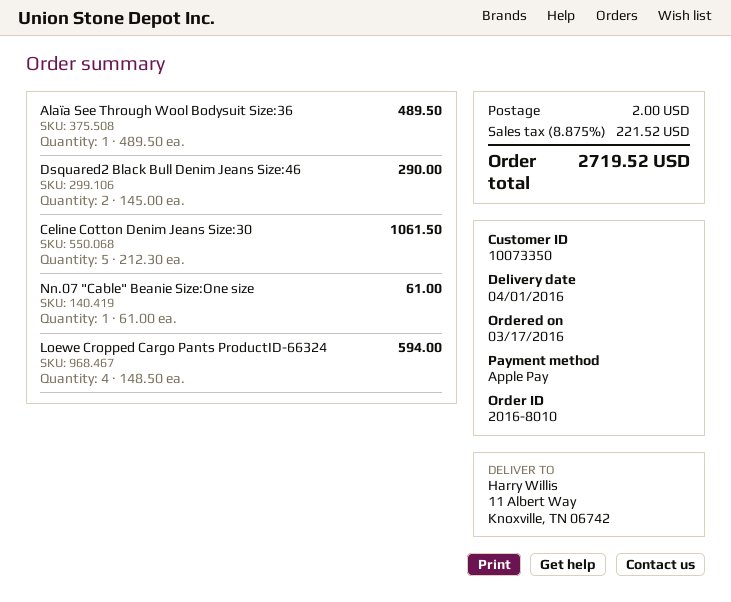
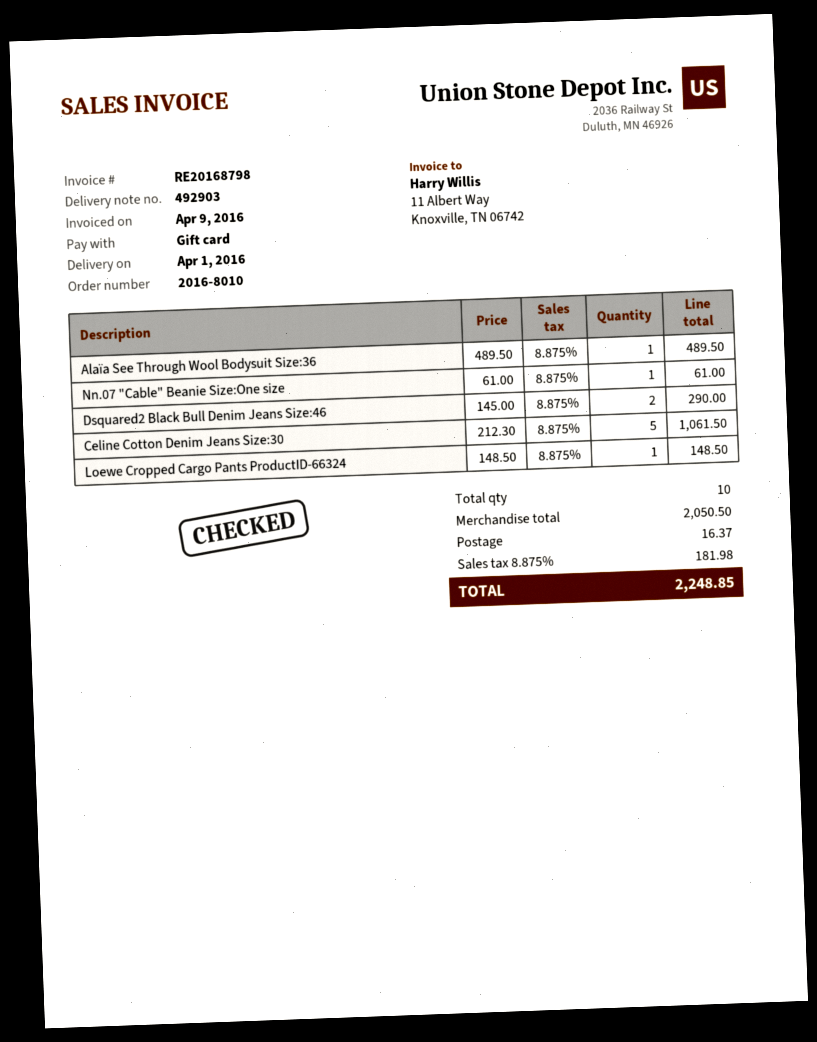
payment method: Apple Pay -> gift card
Loewe Cropped Cargo Pants ProductID-66324: 4 x 148.50 = 594.00 -> 1 x 148.50 = 148.50
shipping: 2.00 -> 16.37
tax: 8.875% = 221.52 -> 8.875% = 181.98
total: 2719.52 -> 2248.85

